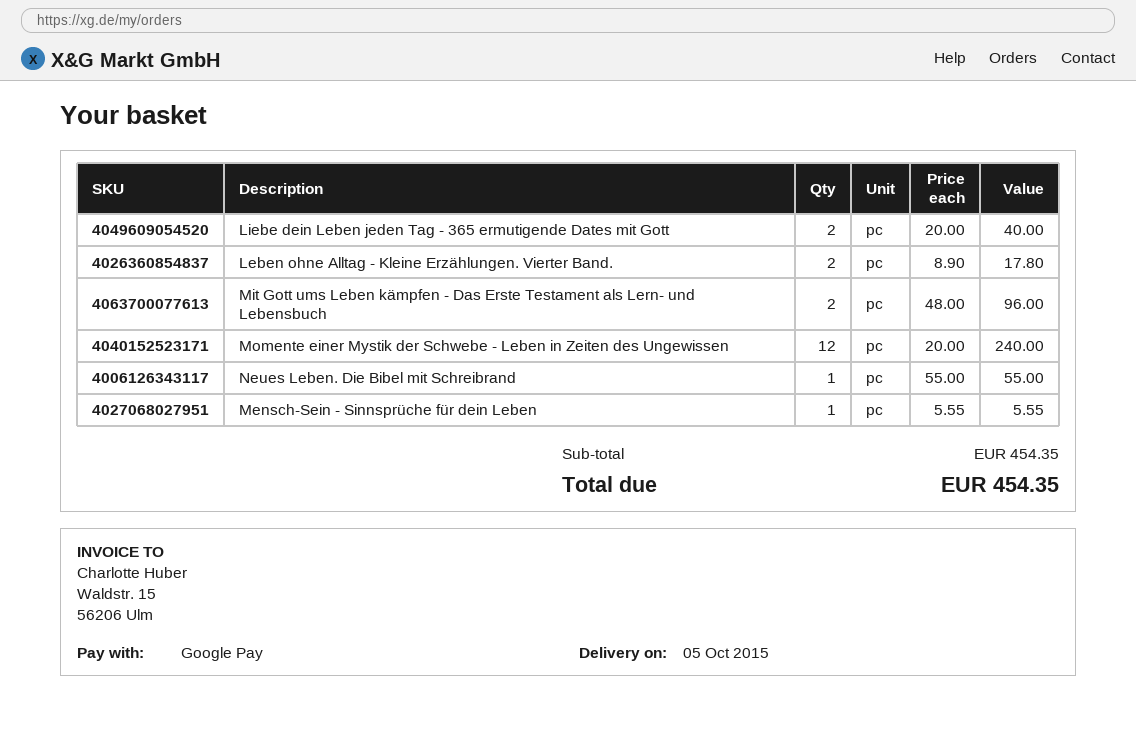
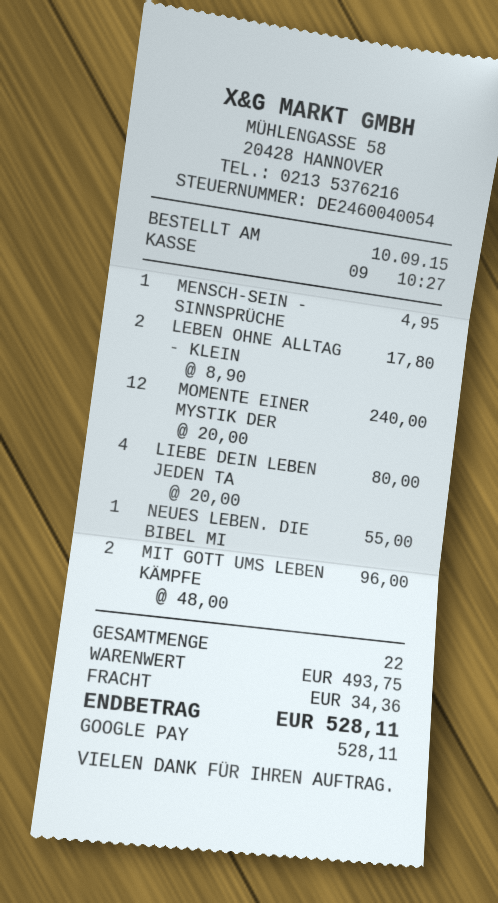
Liebe dein Leben jeden Tag - 365 ermutigende Dates mit Gott: 2 x 20.00 = 40.00 -> 4 x 20.00 = 80.00
Mensch-Sein - Sinnsprüche für dein Leben: 1 x 5.55 = 5.55 -> 1 x 4.95 = 4.95
subtotal: 454.35 -> 493.75
shipping: none -> 34.36
total: 454.35 -> 528.11

